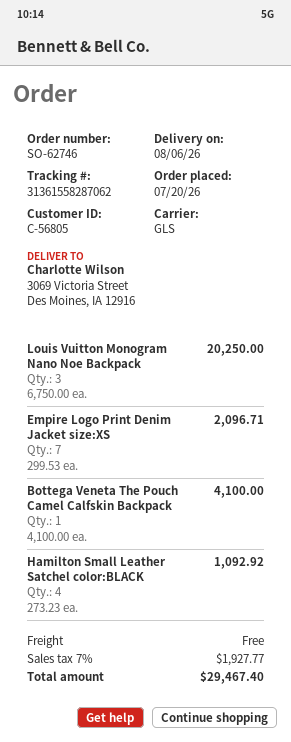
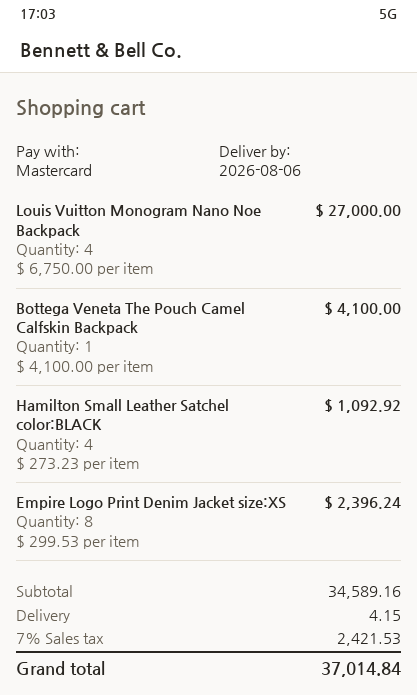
Louis Vuitton Monogram Nano Noe Backpack: 3 x 6750.00 = 20250.00 -> 4 x 6750.00 = 27000.00
Empire Logo Print Denim Jacket size:XS: 7 x 299.53 = 2096.71 -> 8 x 299.53 = 2396.24
shipping: 0.00 -> 4.15
tax: 7% = 1927.77 -> 7% = 2421.53
total: 29467.40 -> 37014.84

